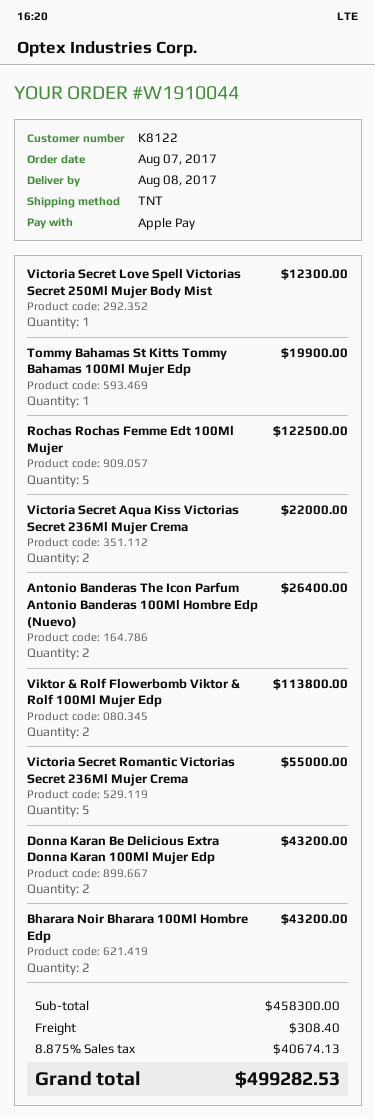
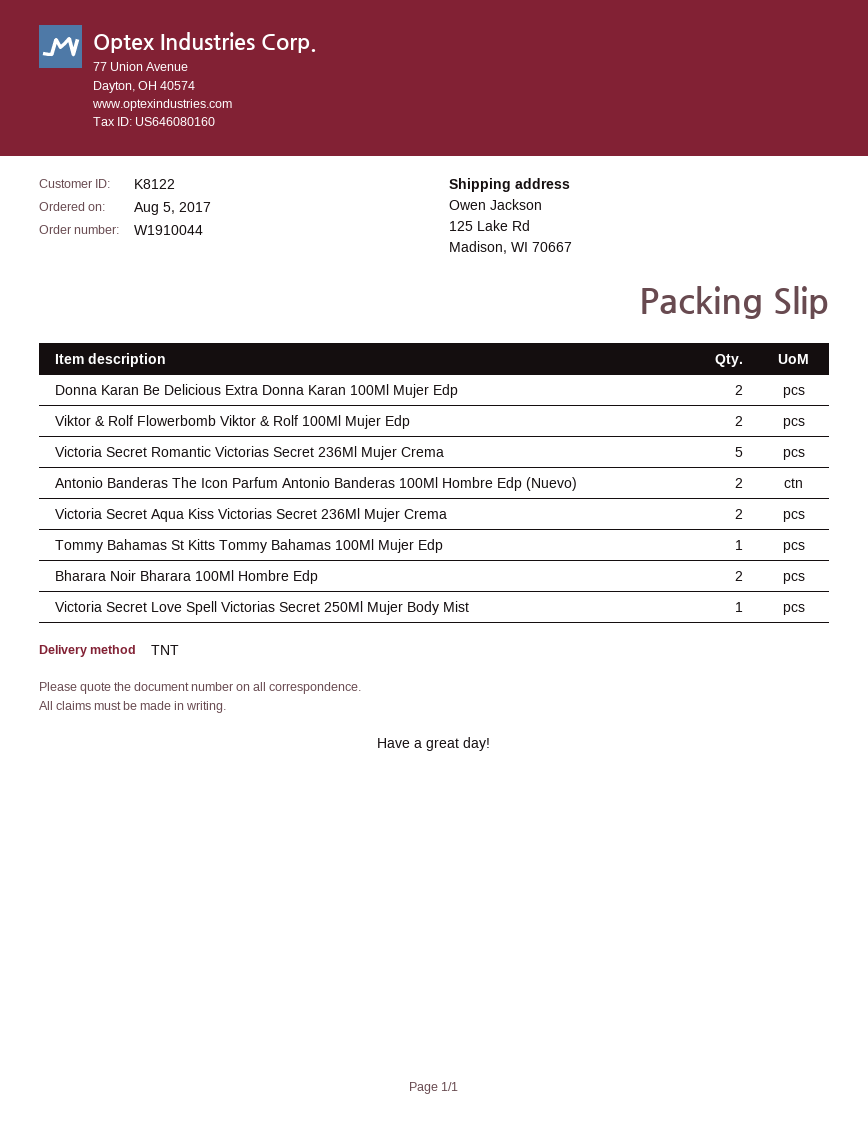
order date: 2017-08-07 -> 2017-08-05
Rochas Rochas Femme Edt 100Ml Mujer: 5 -> none

